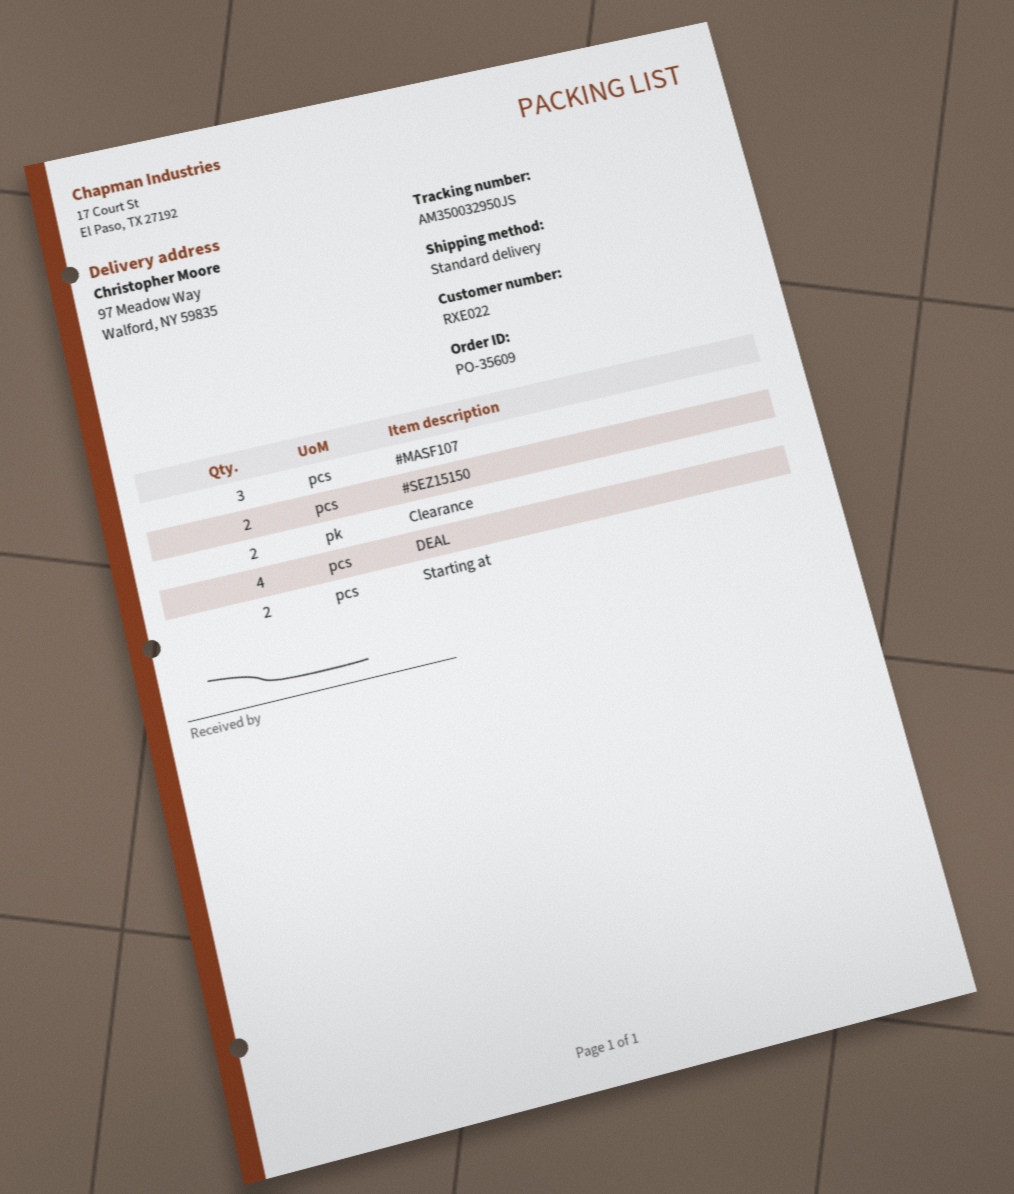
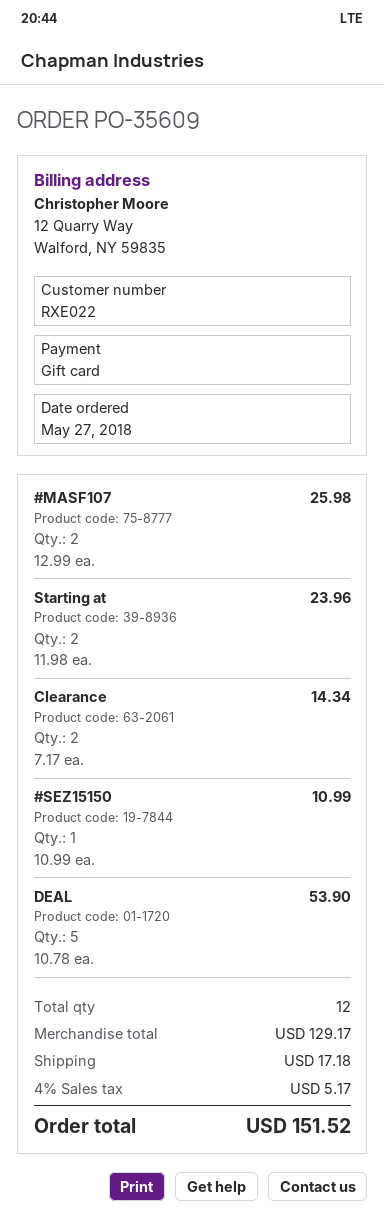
#MASF107: 3 -> 2
#SEZ15150: 2 -> 1
DEAL: 4 -> 5

